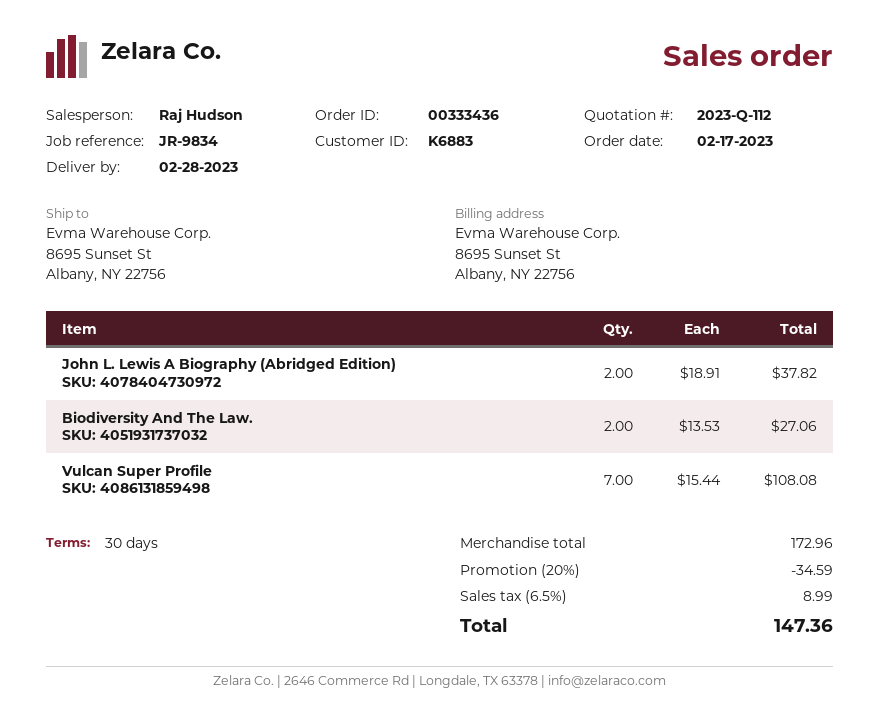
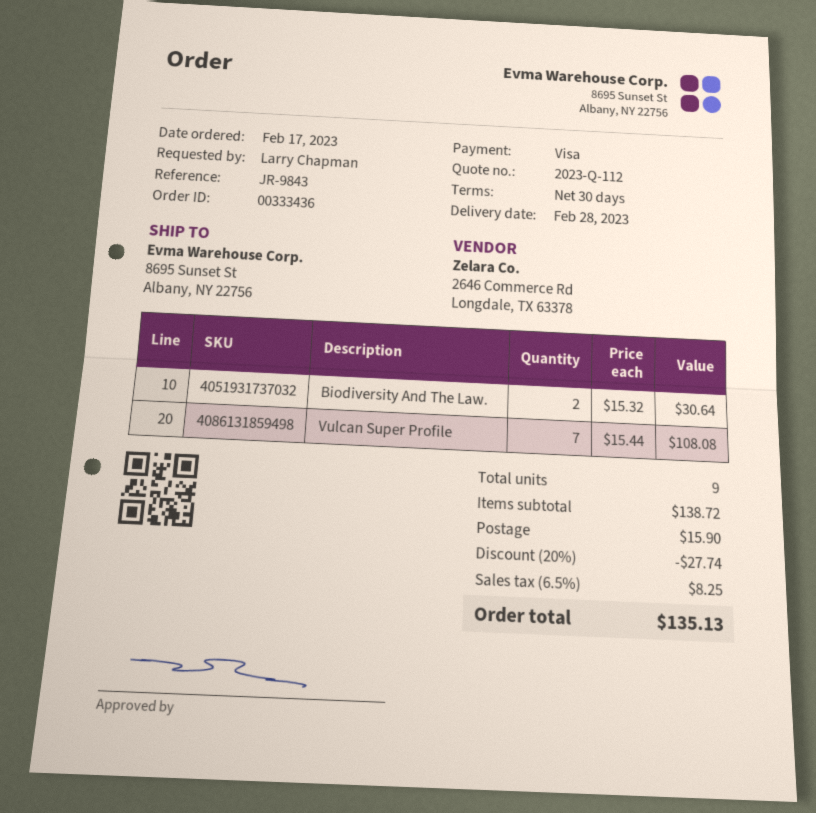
reference: JR-9834 -> JR-9843
John L. Lewis A Biography (Abridged Edition): 2 x 18.91 = 37.82 -> none
Biodiversity And The Law.: 2 x 13.53 = 27.06 -> 2 x 15.32 = 30.64
subtotal: 172.96 -> 138.72
discount: 20% = 34.59 -> 20% = 27.74
shipping: none -> 15.90
tax: 6.5% = 8.99 -> 6.5% = 8.25
total: 147.36 -> 135.13

